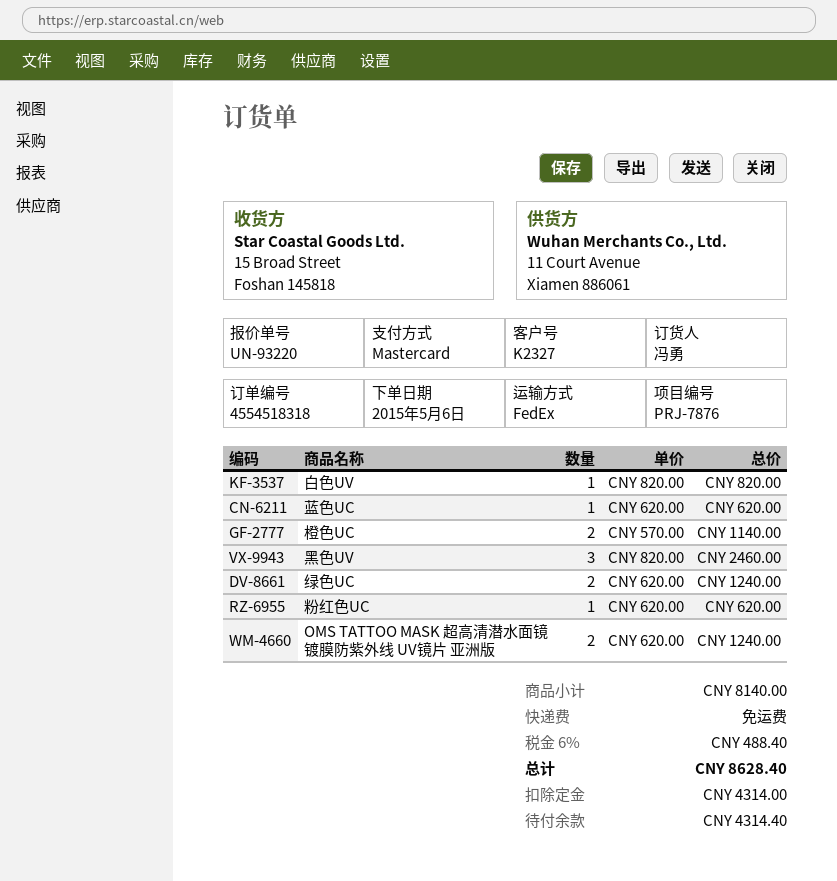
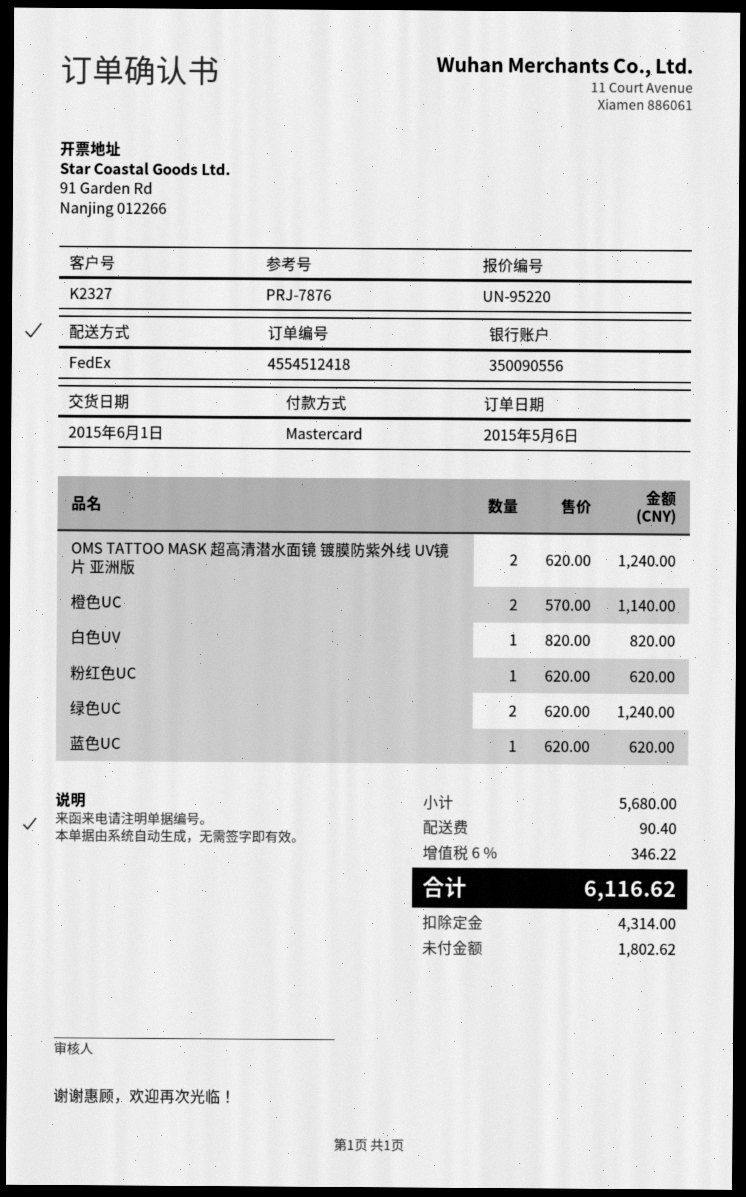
quote number: UN-93220 -> UN-95220
order number: 4554518318 -> 4554512418
黑色UV: 3 x 820.00 = 2460.00 -> none
subtotal: 8140.00 -> 5680.00
shipping: 0.00 -> 90.40
tax: 6% = 488.40 -> 6% = 346.22
total: 8628.40 -> 6116.62
balance: 4314.40 -> 1802.62

